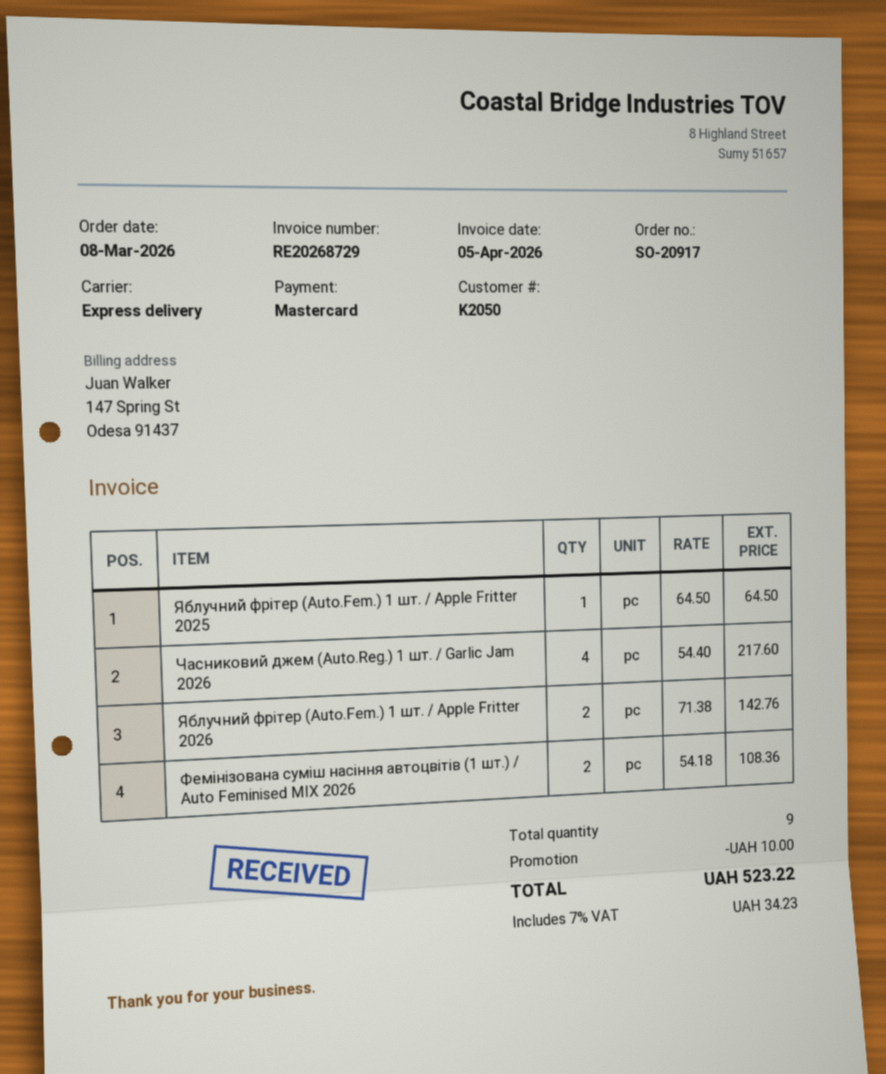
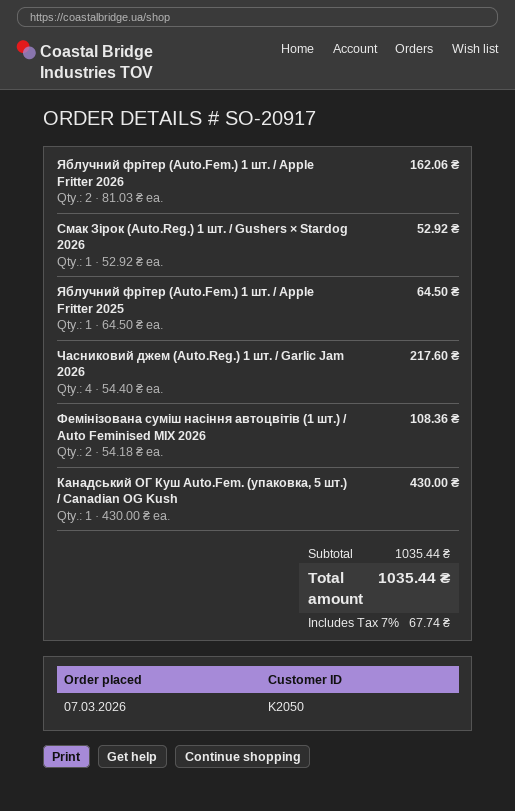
order date: 2026-03-08 -> 2026-03-07
Яблучний фрітер (Auto.Fem.) 1 шт. / Apple Fritter 2026: 2 x 71.38 = 142.76 -> 2 x 81.03 = 162.06
Смак Зірок (Auto.Reg.) 1 шт. / Gushers × Stardog 2026: none -> 1 x 52.92 = 52.92
Канадський ОГ Куш Auto.Fem. (упаковка, 5 шт.) / Canadian OG Kush: none -> 1 x 430.00 = 430.00
discount: 10.00 -> none
tax: 7% = 34.23 -> 7% = 67.74
total: 523.22 -> 1035.44

